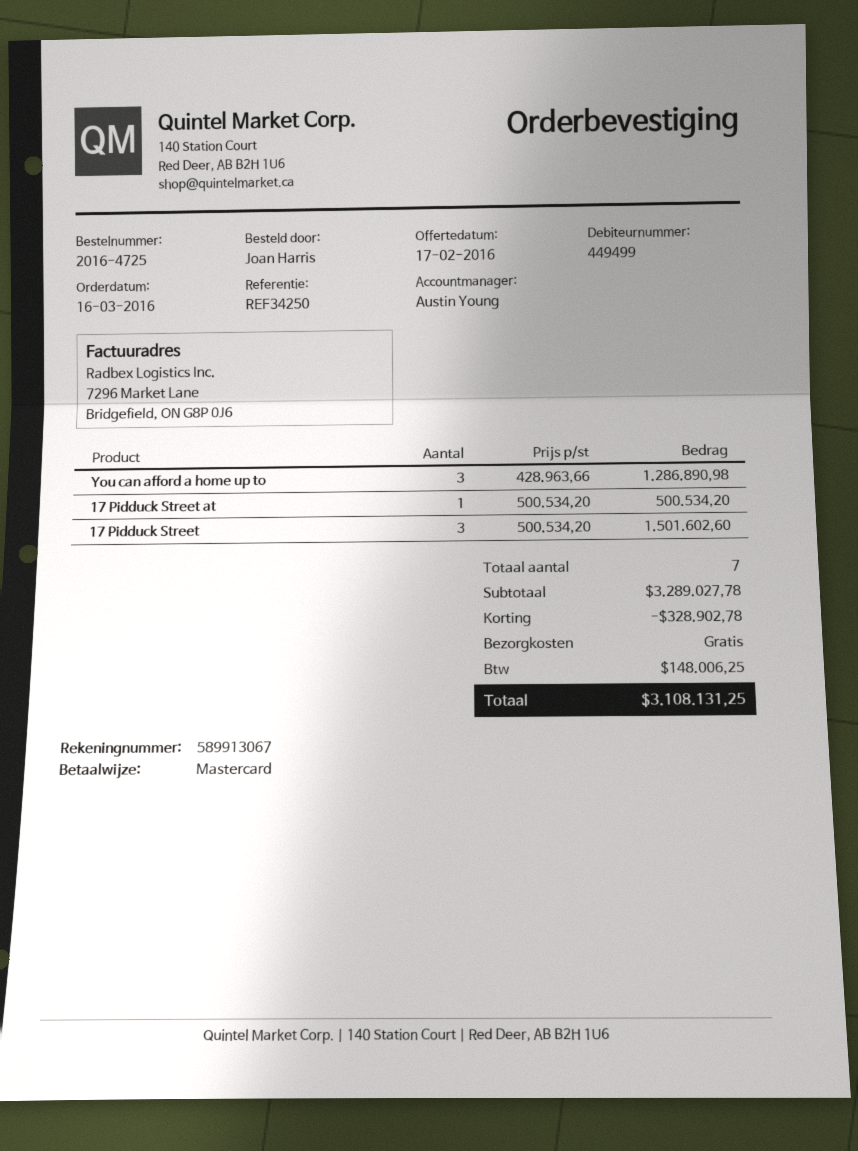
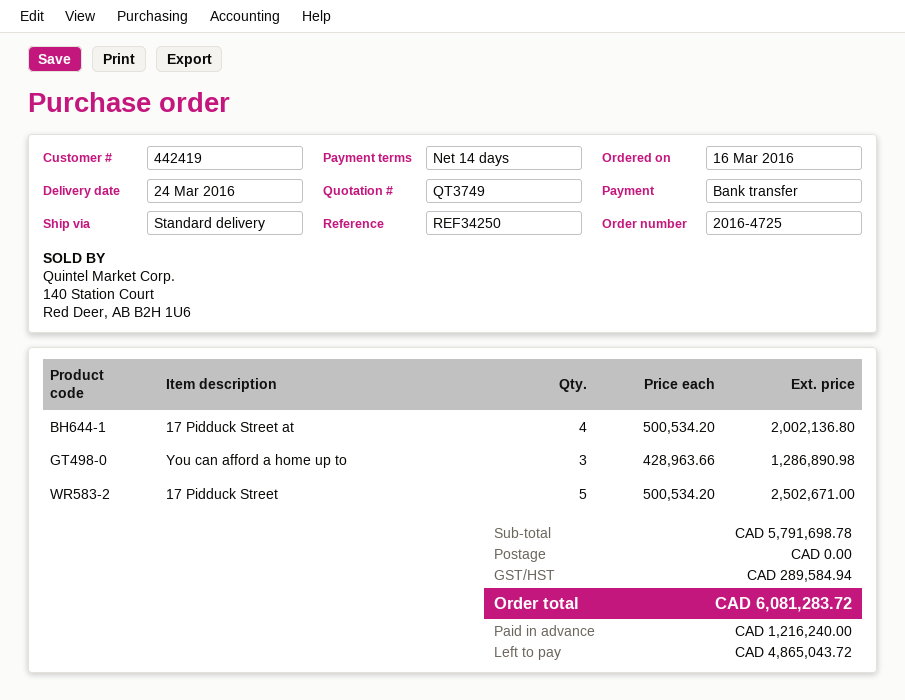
customer number: 449499 -> 442419
payment method: Mastercard -> bank transfer
17 Pidduck Street at: 1 x 500534.20 = 500534.20 -> 4 x 500534.20 = 2002136.80
17 Pidduck Street: 3 x 500534.20 = 1501602.60 -> 5 x 500534.20 = 2502671.00
subtotal: 3289027.78 -> 5791698.78
discount: 328902.78 -> none
tax: 148006.25 -> 289584.94
total: 3108131.25 -> 6081283.72

